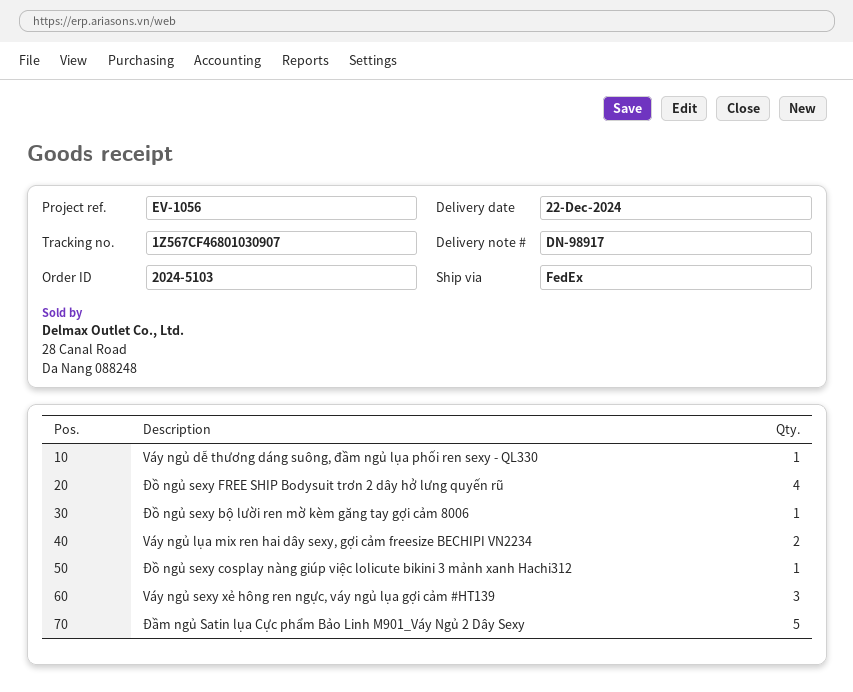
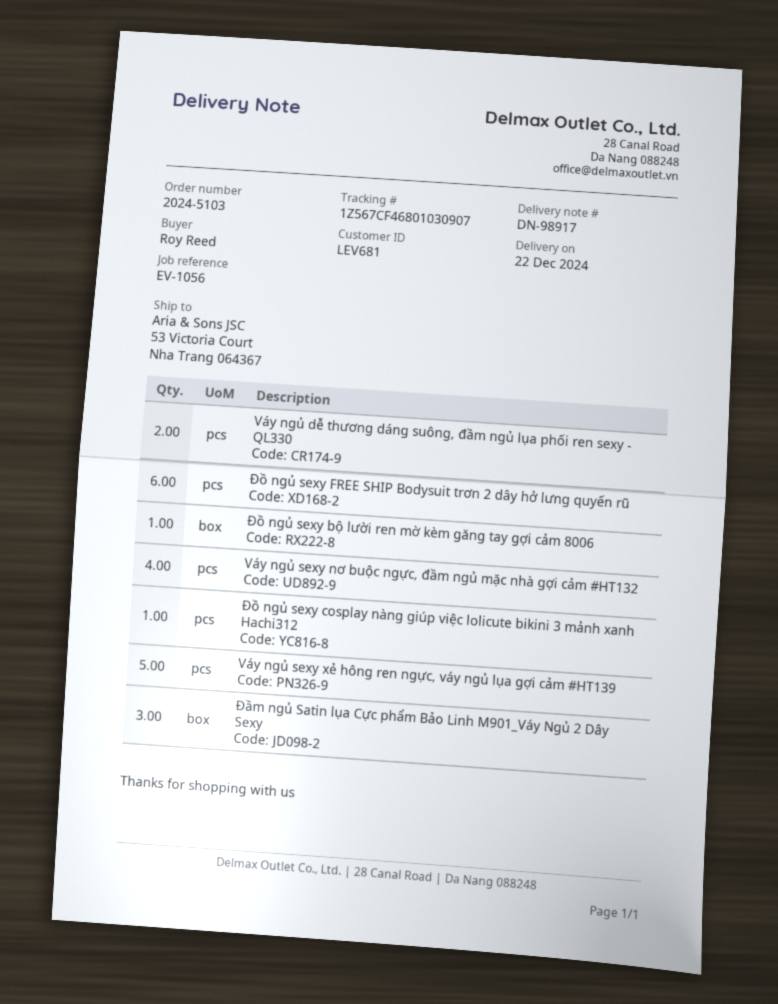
Váy ngủ dễ thương dáng suông, đầm ngủ lụa phối ren sexy - QL330: 1 -> 2
Đồ ngủ sexy FREE SHIP Bodysuit trơn 2 dây hở lưng quyến rũ: 4 -> 6
Váy ngủ lụa mix ren hai dây sexy, gợi cảm freesize BECHIPI VN2234: 2 -> none
Váy ngủ sexy xẻ hông ren ngực, váy ngủ lụa gợi cảm #HT139: 3 -> 5
Đầm ngủ Satin lụa Cực phẩm Bảo Linh M901_Váy Ngủ 2 Dây Sexy: 5 -> 3
Váy ngủ sexy nơ buộc ngực, đầm ngủ mặc nhà gợi cảm #HT132: none -> 4

